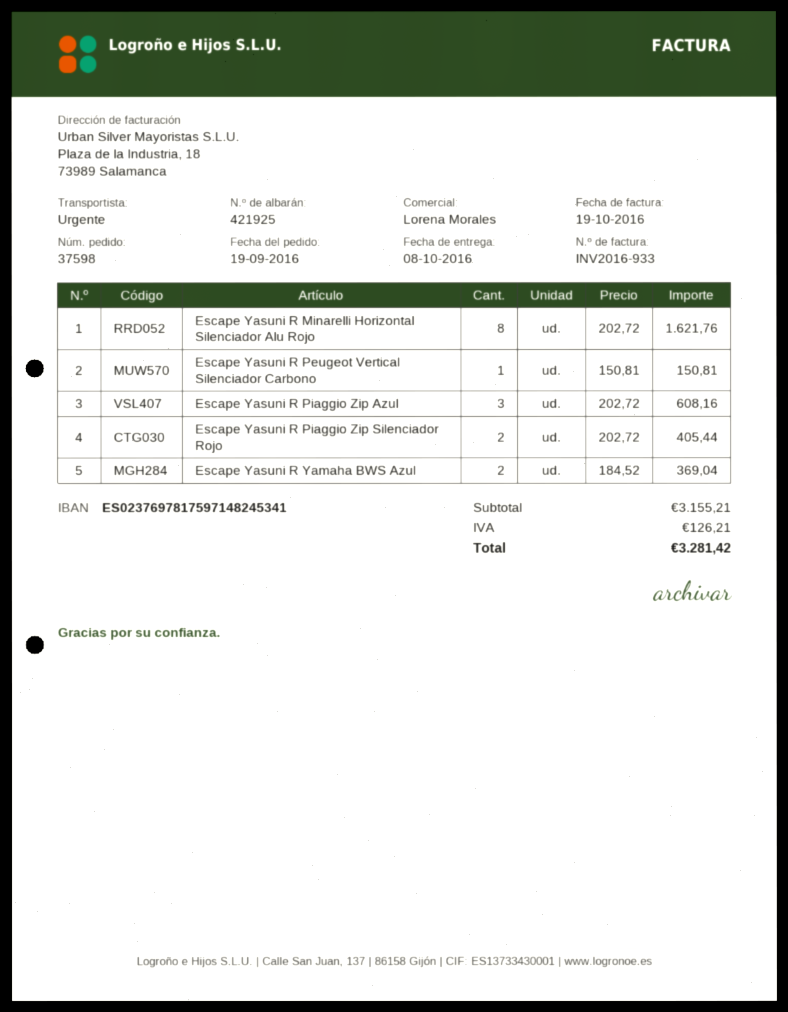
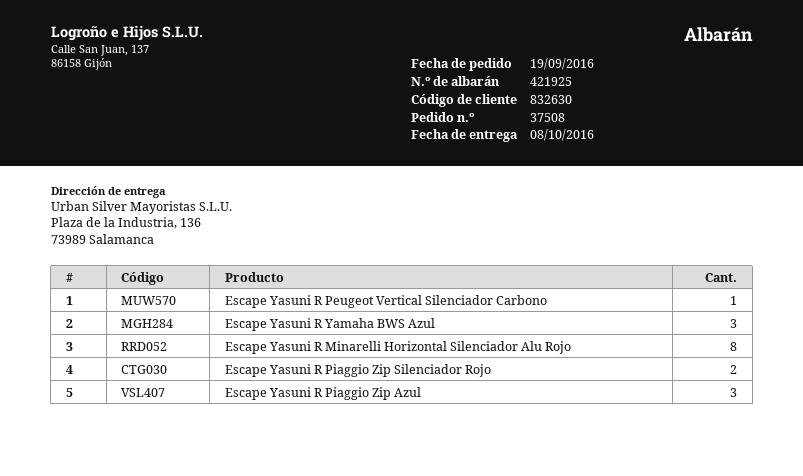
order number: 37598 -> 37508
Escape Yasuni R Yamaha BWS Azul: 2 -> 3

